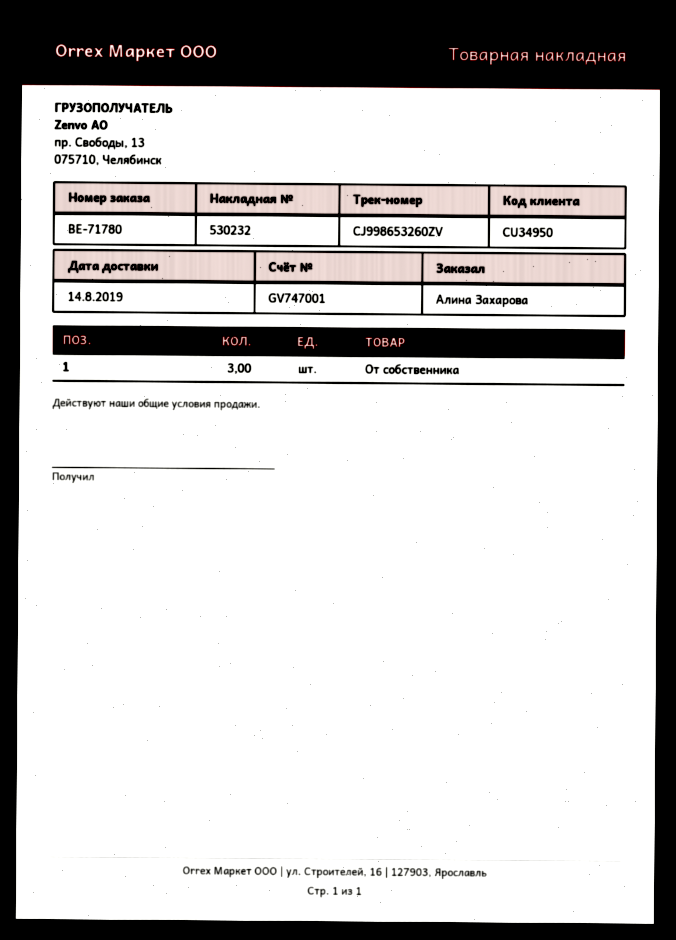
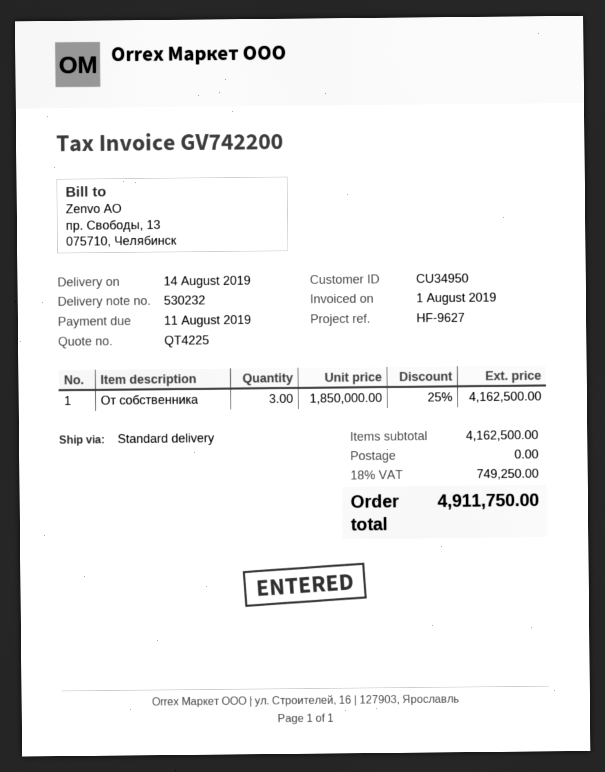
invoice number: GV747001 -> GV742200

